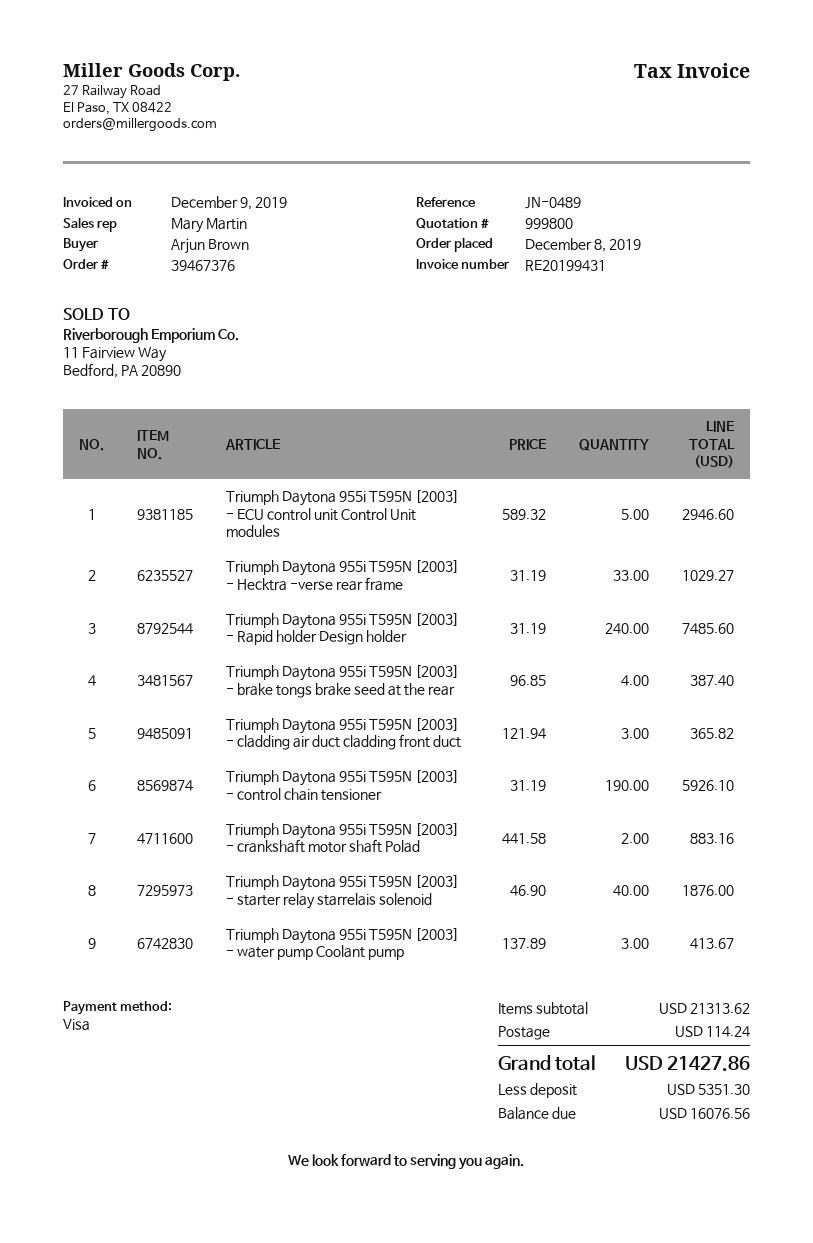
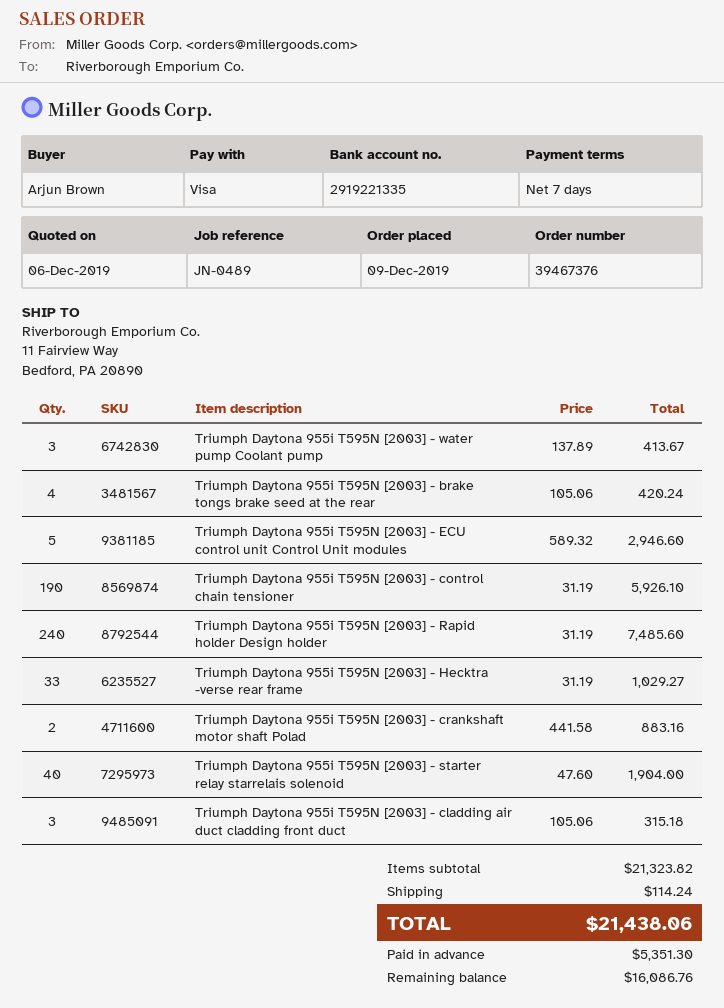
order date: 2019-12-08 -> 2019-12-09
Triumph Daytona 955i T595N [2003] - brake tongs brake seed at the rear: 4 x 96.85 = 387.40 -> 4 x 105.06 = 420.24
Triumph Daytona 955i T595N [2003] - cladding air duct cladding front duct: 3 x 121.94 = 365.82 -> 3 x 105.06 = 315.18
Triumph Daytona 955i T595N [2003] - starter relay starrelais solenoid: 40 x 46.90 = 1876.00 -> 40 x 47.60 = 1904.00
subtotal: 21313.62 -> 21323.82
total: 21427.86 -> 21438.06
balance: 16076.56 -> 16086.76

